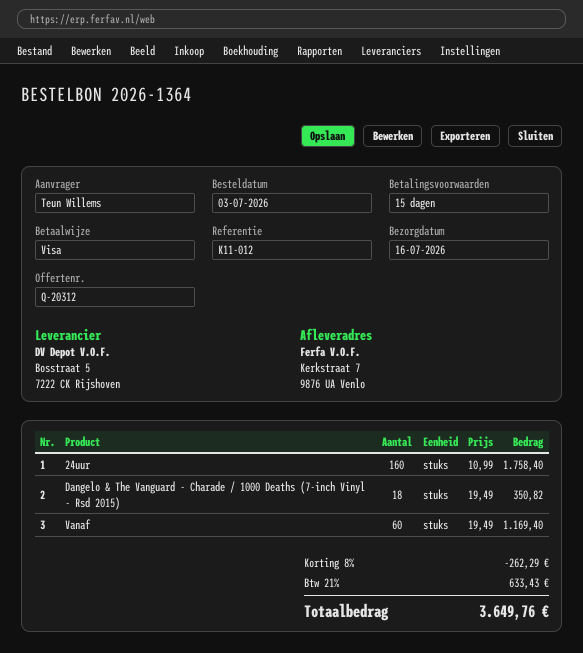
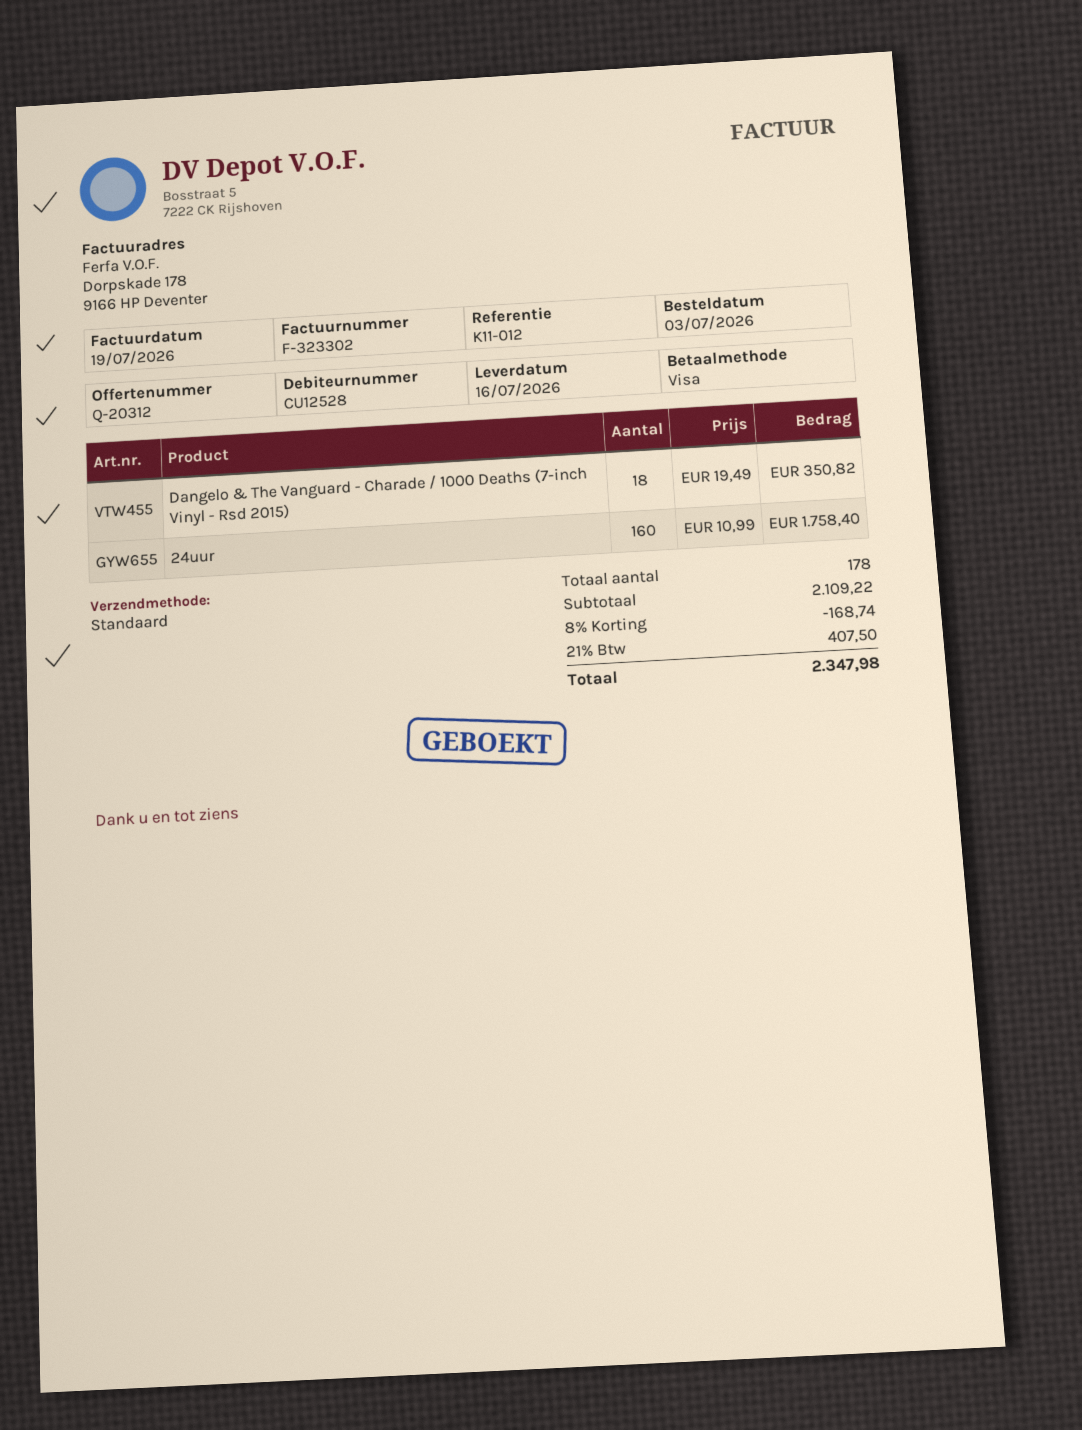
Vanaf: 60 x 19.49 = 1169.40 -> none
discount: 8% = 262.29 -> 8% = 168.74
tax: 21% = 633.43 -> 21% = 407.50
total: 3649.76 -> 2347.98

